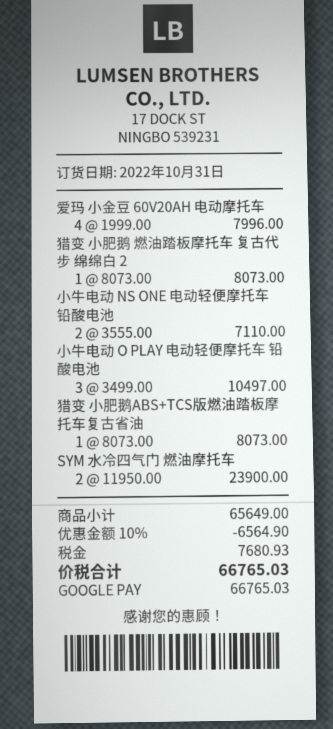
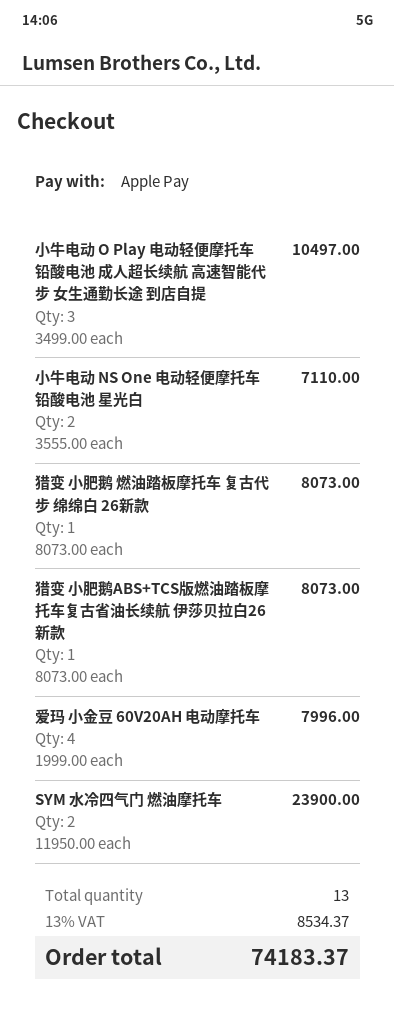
payment method: Google Pay -> Apple Pay
discount: 10% = 6564.90 -> none
tax: 7680.93 -> 8534.37
total: 66765.03 -> 74183.37

